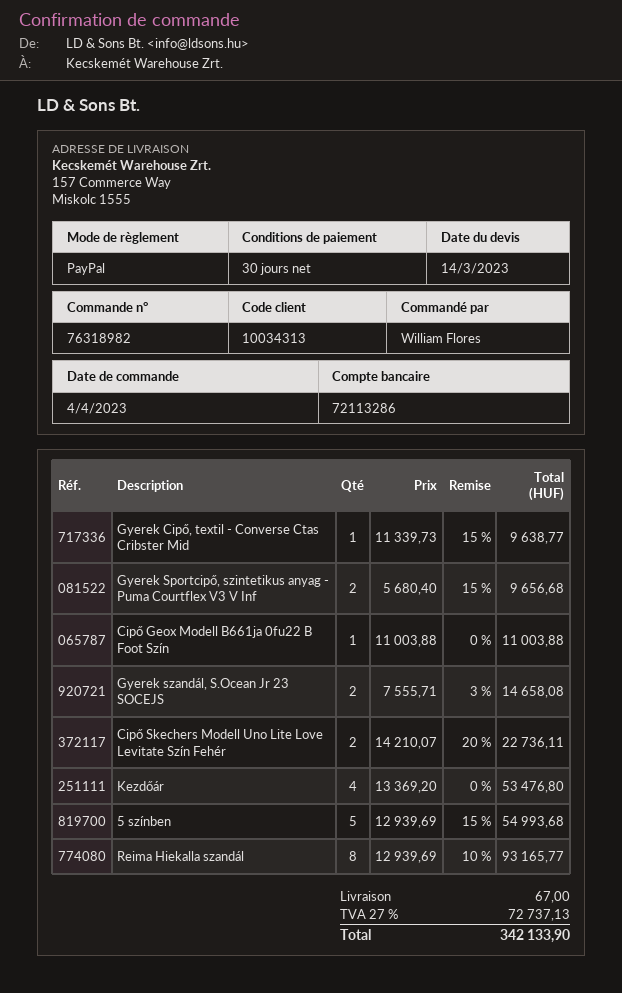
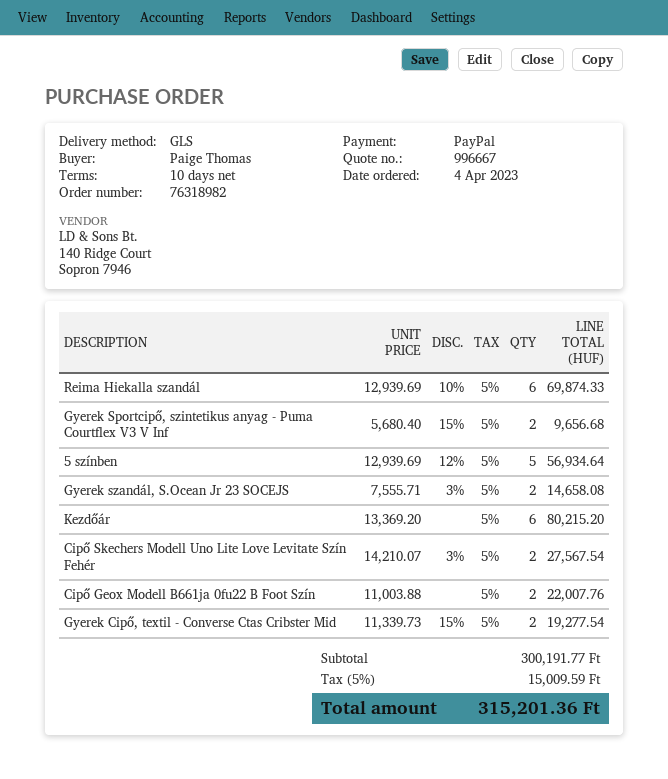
payment terms: 30 days -> 10 days
ordered by: William Flores -> Paige Thomas
Gyerek Cipő, textil - Converse Ctas Cribster Mid: 1 x 11339.73 - 15% = 9638.77 -> 2 x 11339.73 - 15% = 19277.54
Cipő Geox Modell B661ja 0fu22 B Foot Szín: 1 x 11003.88 = 11003.88 -> 2 x 11003.88 = 22007.76
Cipő Skechers Modell Uno Lite Love Levitate Szín Fehér: 2 x 14210.07 - 20% = 22736.11 -> 2 x 14210.07 - 3% = 27567.54
Kezdőár: 4 x 13369.20 = 53476.80 -> 6 x 13369.20 = 80215.20
5 színben: 5 x 12939.69 - 15% = 54993.68 -> 5 x 12939.69 - 12% = 56934.64
Reima Hiekalla szandál: 8 x 12939.69 - 10% = 93165.77 -> 6 x 12939.69 - 10% = 69874.33
shipping: 67.00 -> none
tax: 27% = 72737.13 -> 5% = 15009.59
total: 342133.90 -> 315201.36

